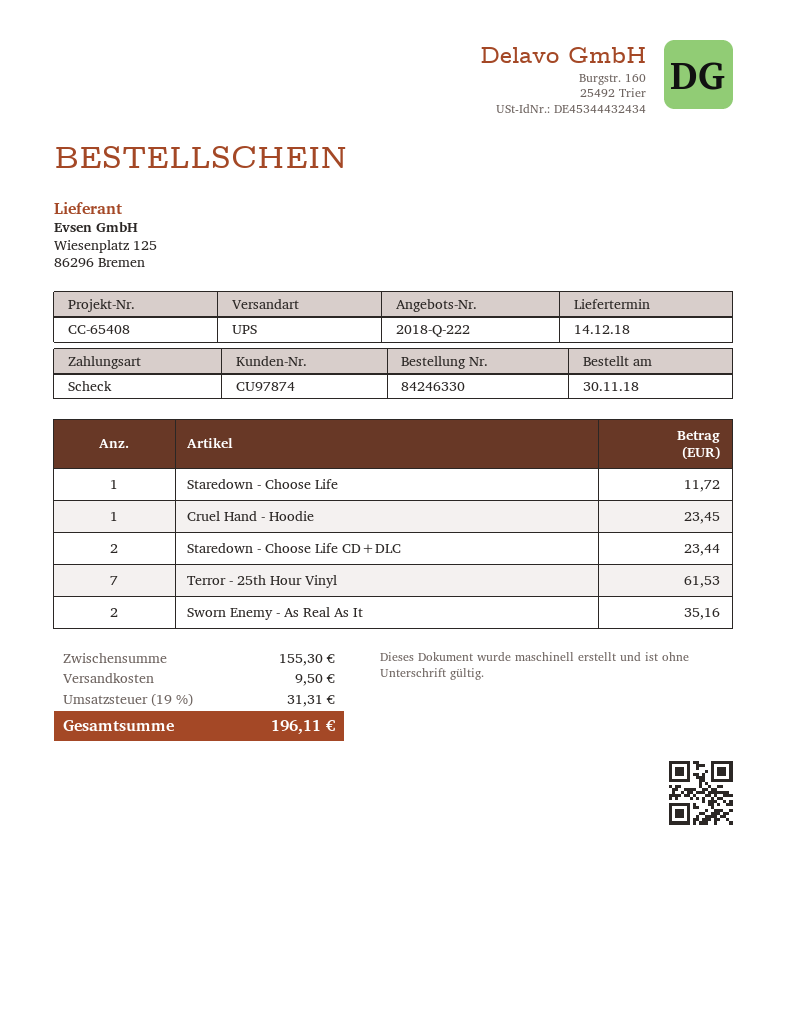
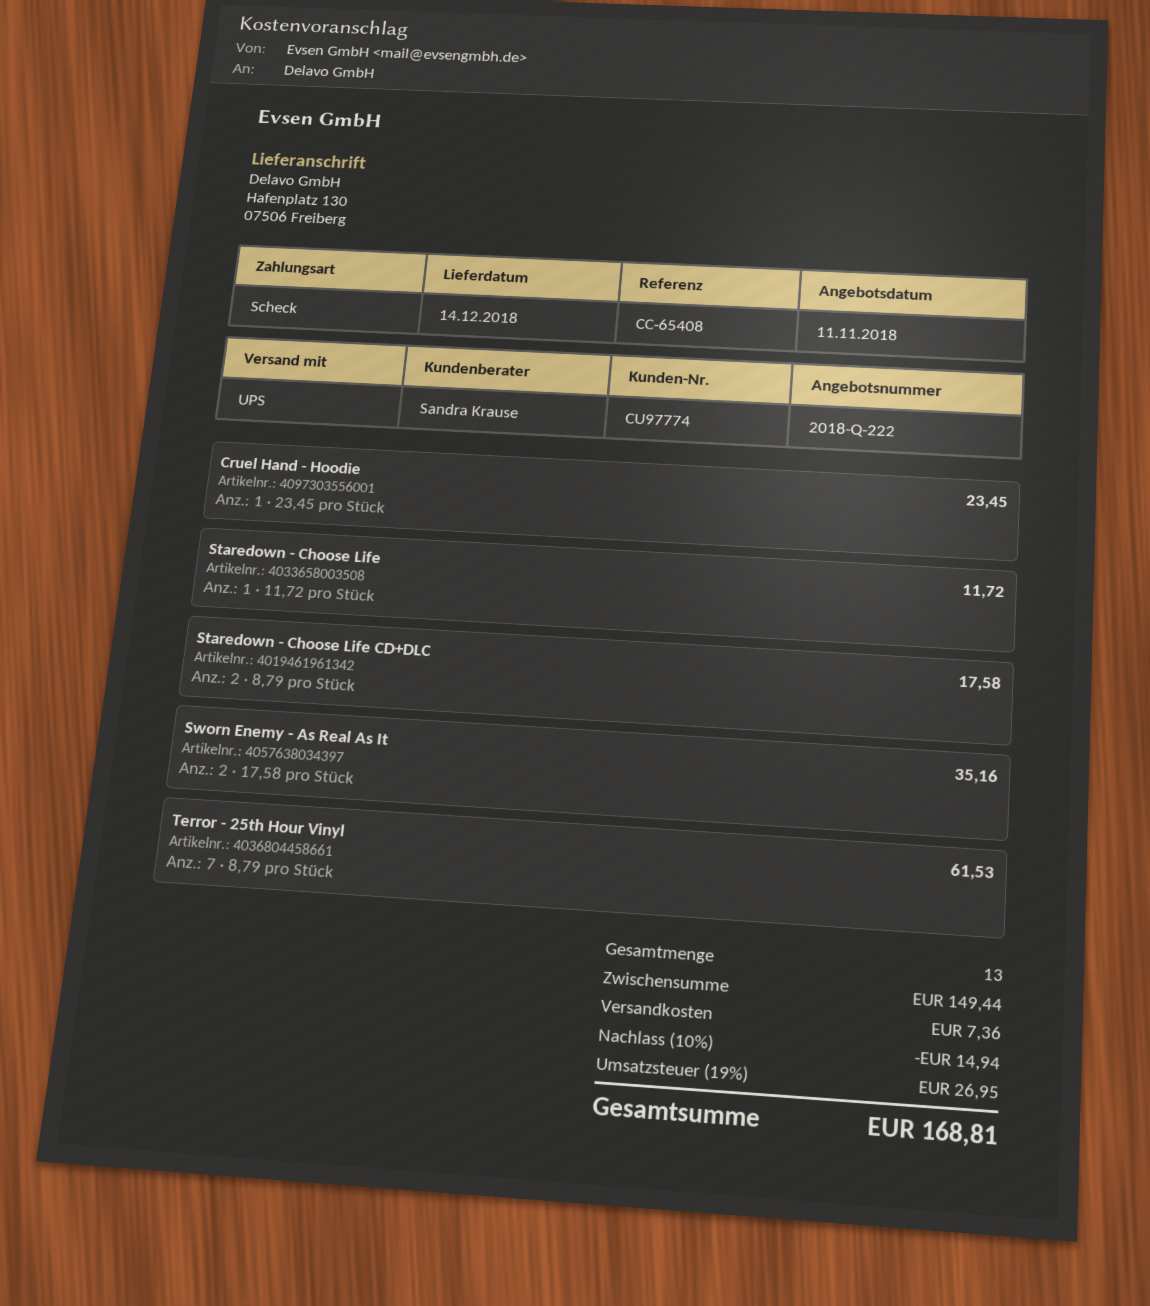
customer number: CU97874 -> CU97774
Staredown - Choose Life CD+DLC: 2 for 23.44 -> 2 for 17.58
subtotal: 155.30 -> 149.44
discount: none -> 10% = 14.94
shipping: 9.50 -> 7.36
tax: 19% = 31.31 -> 19% = 26.95
total: 196.11 -> 168.81

